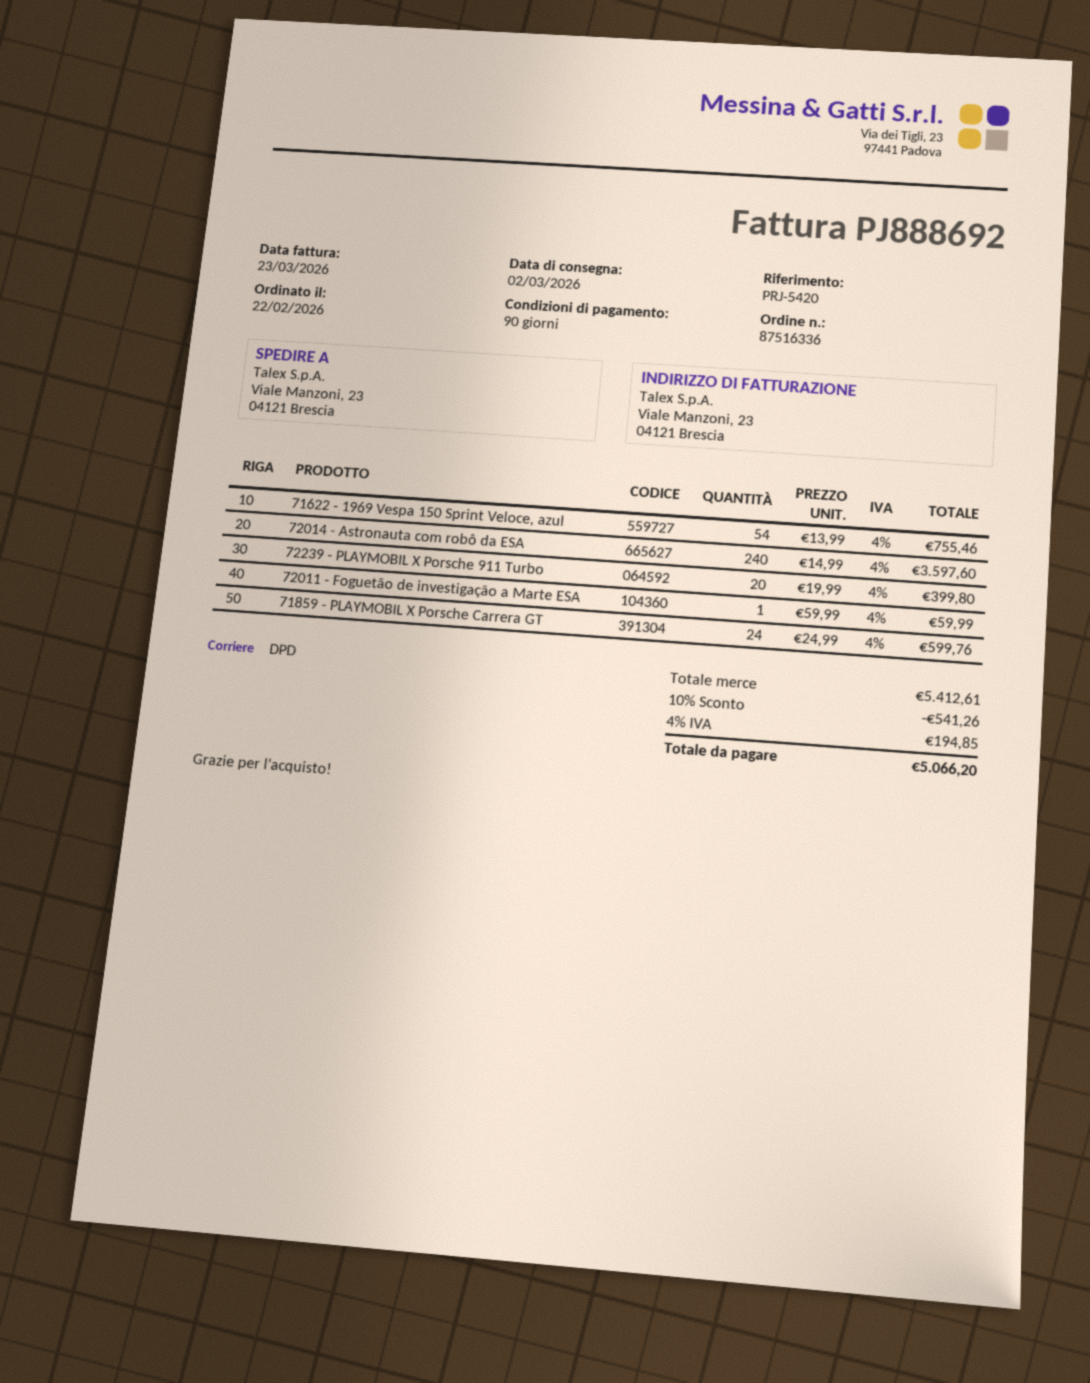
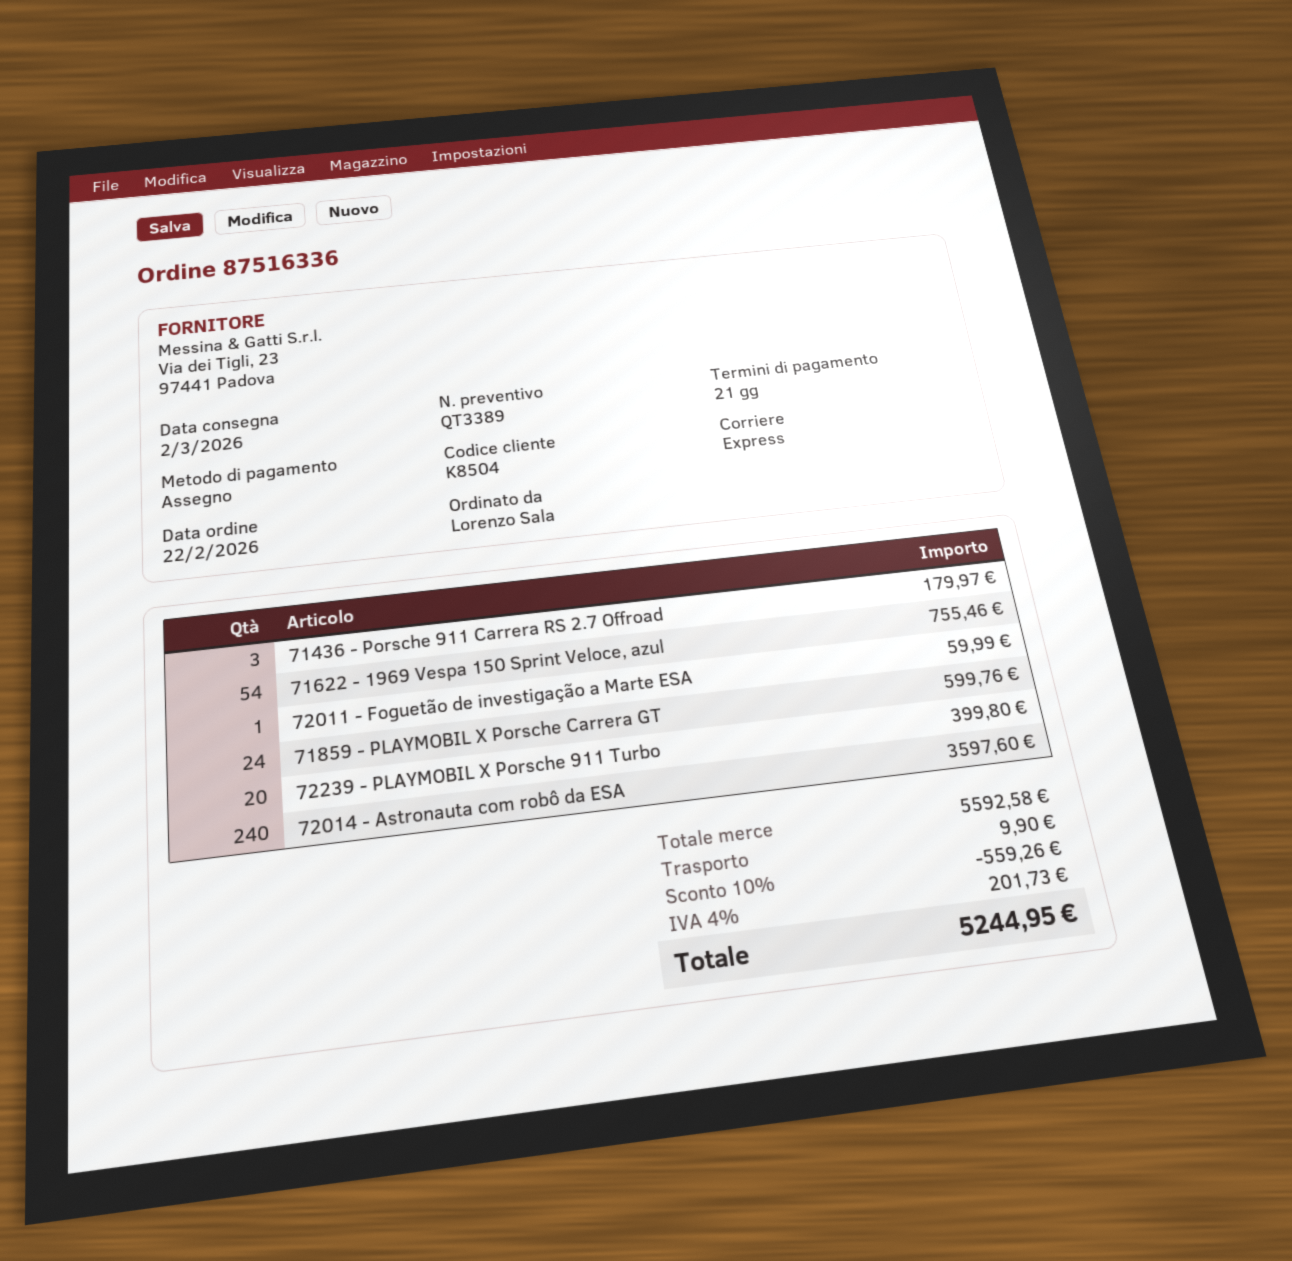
payment terms: 90 days -> 21 days
shipping method: DPD -> express
71436 - Porsche 911 Carrera RS 2.7 Offroad: none -> 3 for 179.97
subtotal: 5412.61 -> 5592.58
discount: 10% = 541.26 -> 10% = 559.26
shipping: none -> 9.90
tax: 4% = 194.85 -> 4% = 201.73
total: 5066.20 -> 5244.95

